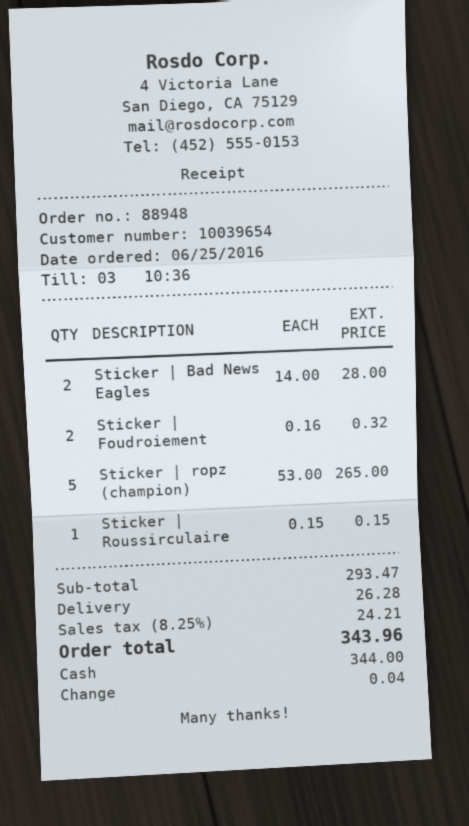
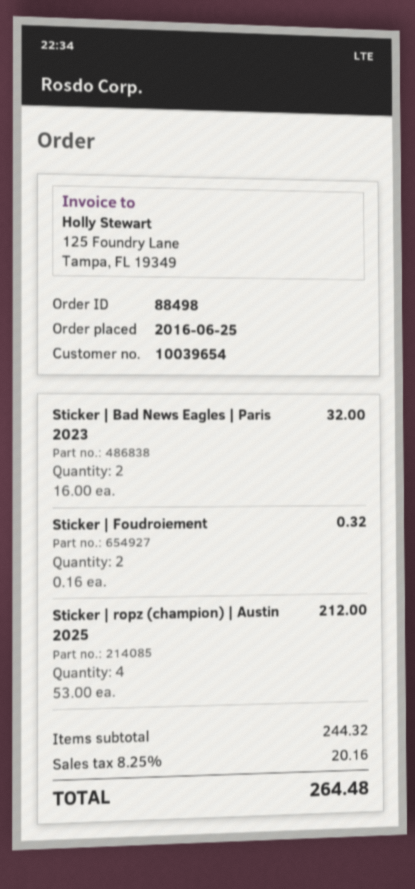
order number: 88948 -> 88498
Sticker | Bad News Eagles: 2 x 14.00 = 28.00 -> 2 x 16.00 = 32.00
Sticker | ropz (champion): 5 x 53.00 = 265.00 -> 4 x 53.00 = 212.00
Sticker | Roussirculaire: 1 x 0.15 = 0.15 -> none
subtotal: 293.47 -> 244.32
shipping: 26.28 -> none
tax: 8.25% = 24.21 -> 8.25% = 20.16
total: 343.96 -> 264.48

